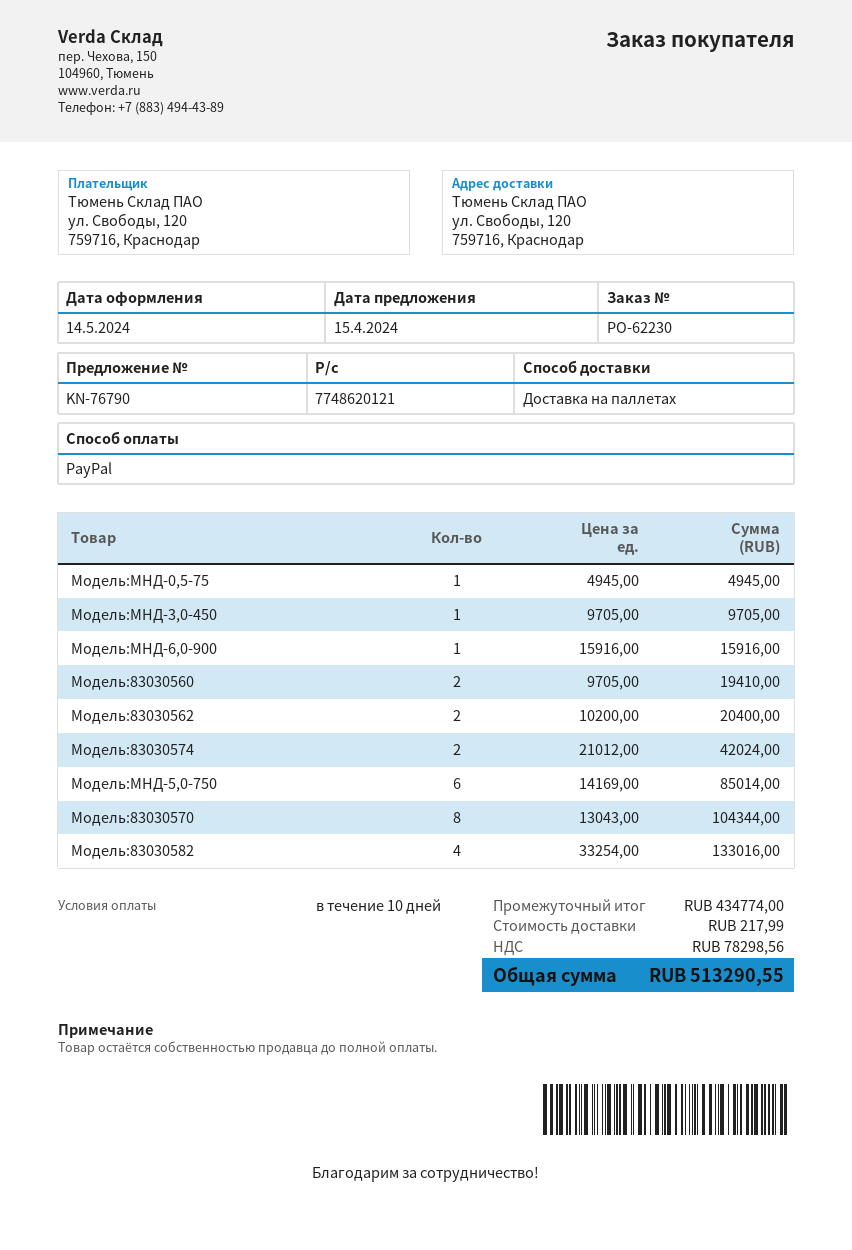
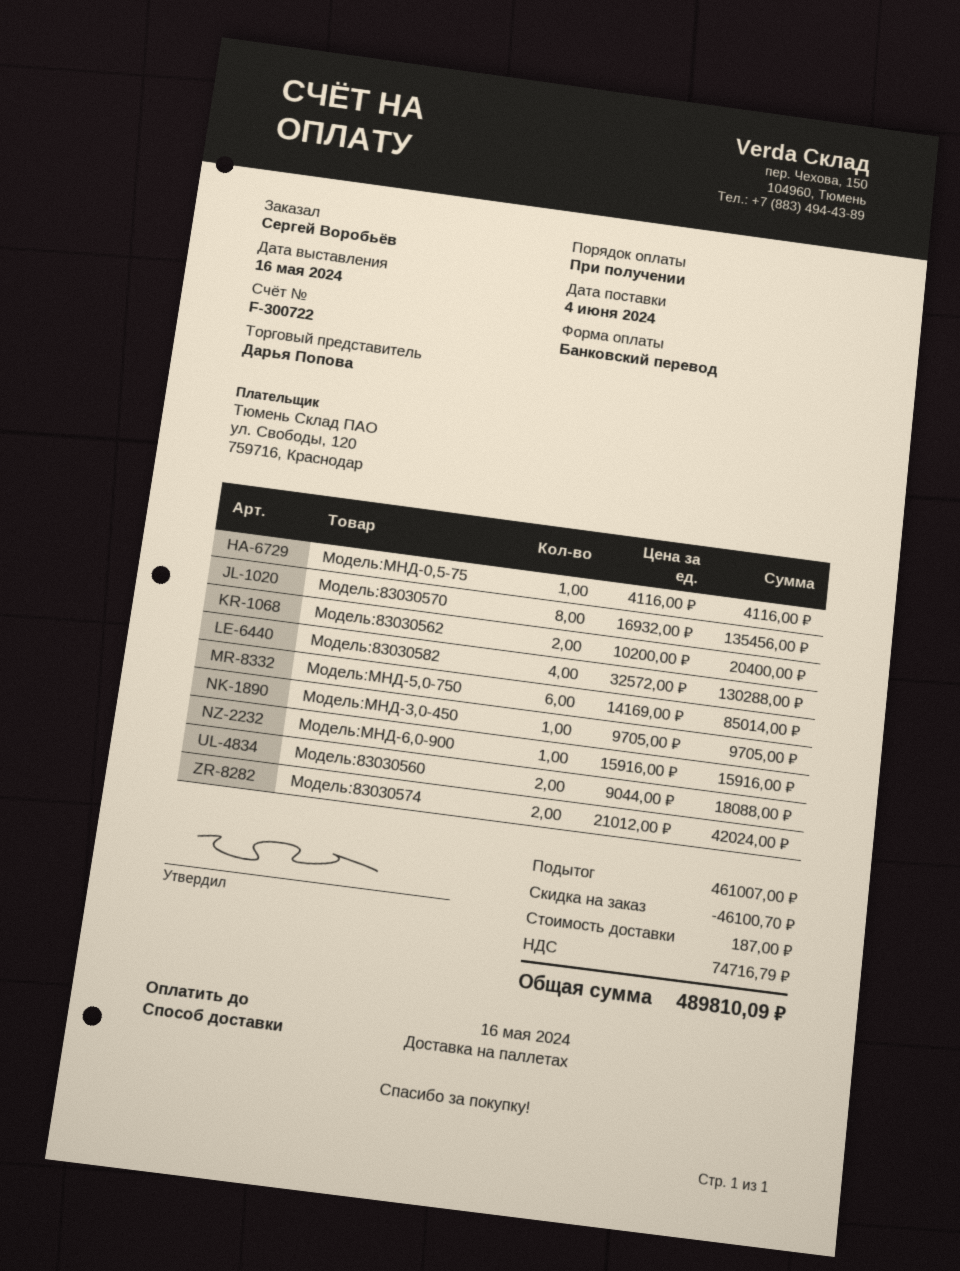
payment terms: 10 days -> on receipt
payment method: PayPal -> bank transfer
Модель:МНД-0,5-75: 1 x 4945.00 = 4945.00 -> 1 x 4116.00 = 4116.00
Модель:83030560: 2 x 9705.00 = 19410.00 -> 2 x 9044.00 = 18088.00
Модель:83030570: 8 x 13043.00 = 104344.00 -> 8 x 16932.00 = 135456.00
Модель:83030582: 4 x 33254.00 = 133016.00 -> 4 x 32572.00 = 130288.00
subtotal: 434774.00 -> 461007.00
discount: none -> 46100.70
shipping: 217.99 -> 187.00
tax: 78298.56 -> 74716.79
total: 513290.55 -> 489810.09

